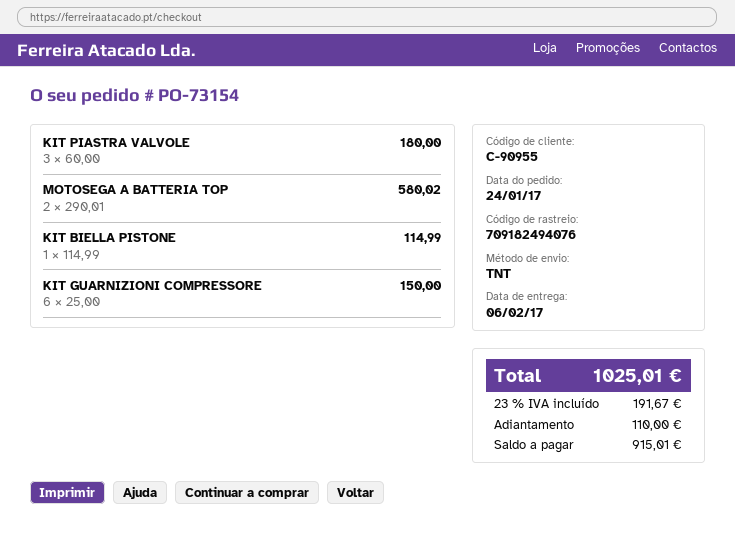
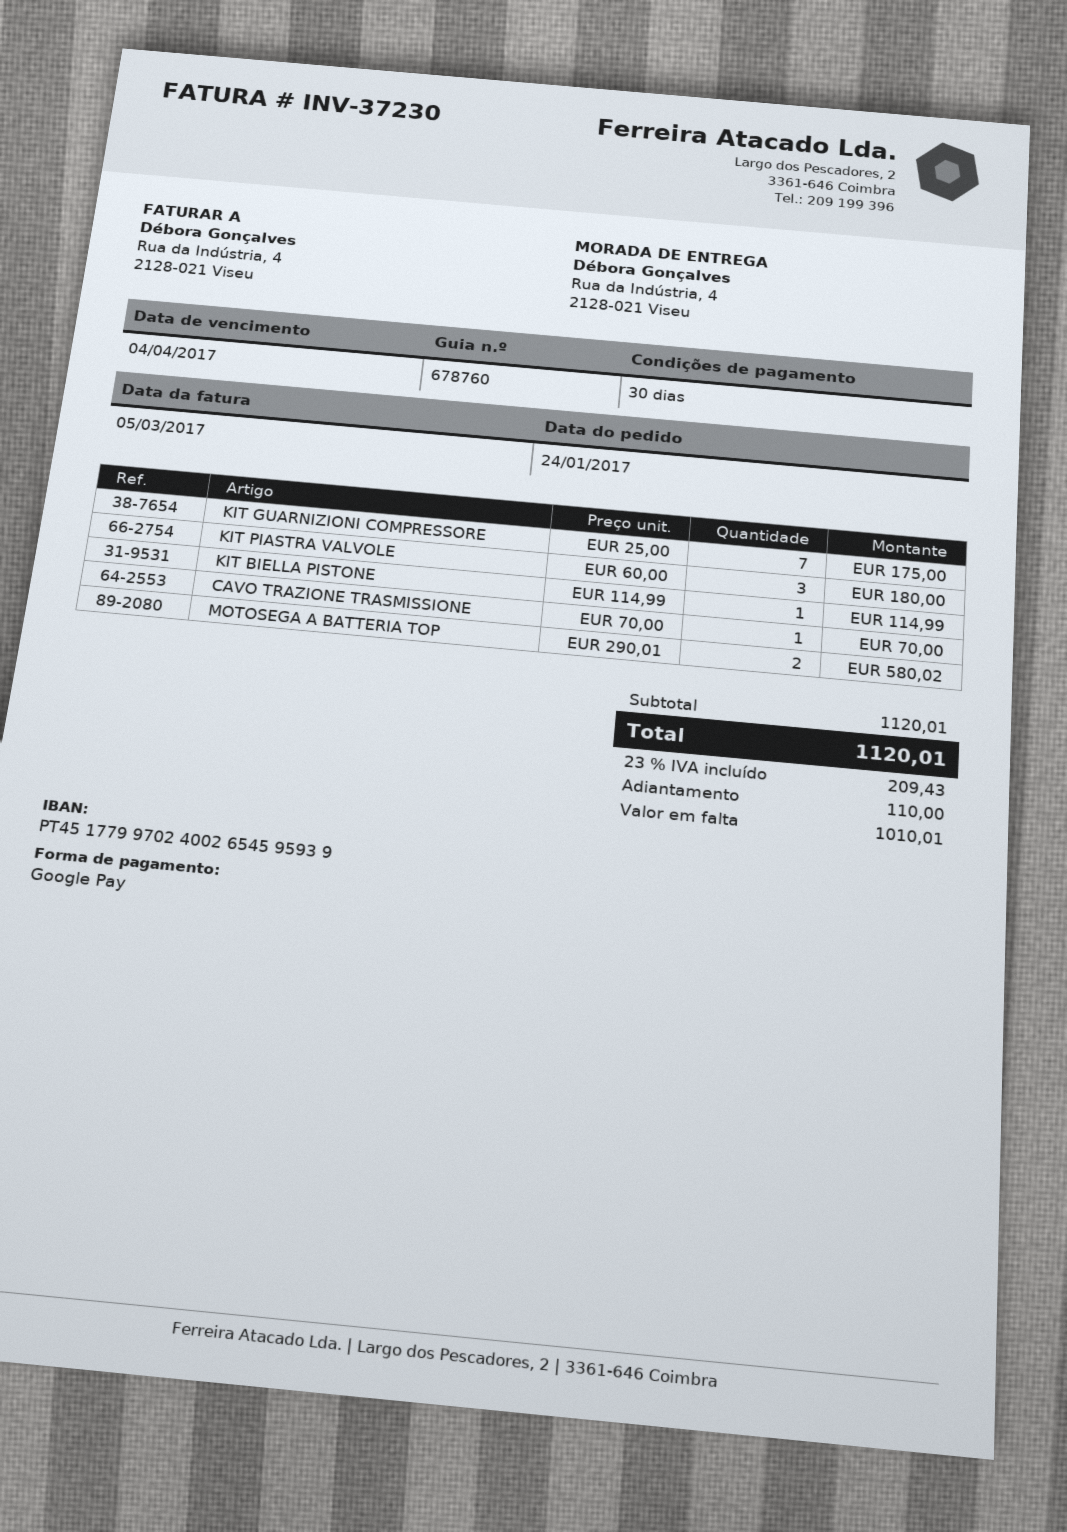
KIT GUARNIZIONI COMPRESSORE: 6 x 25.00 = 150.00 -> 7 x 25.00 = 175.00
CAVO TRAZIONE TRASMISSIONE: none -> 1 x 70.00 = 70.00
tax: 23% = 191.67 -> 23% = 209.43
total: 1025.01 -> 1120.01
balance: 915.01 -> 1010.01

